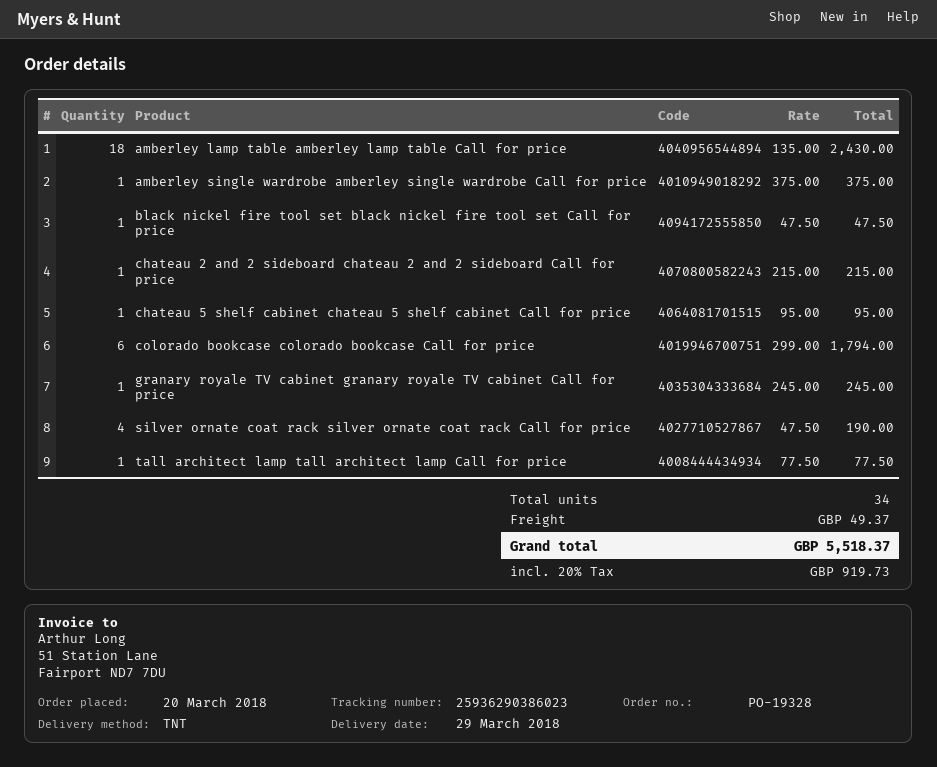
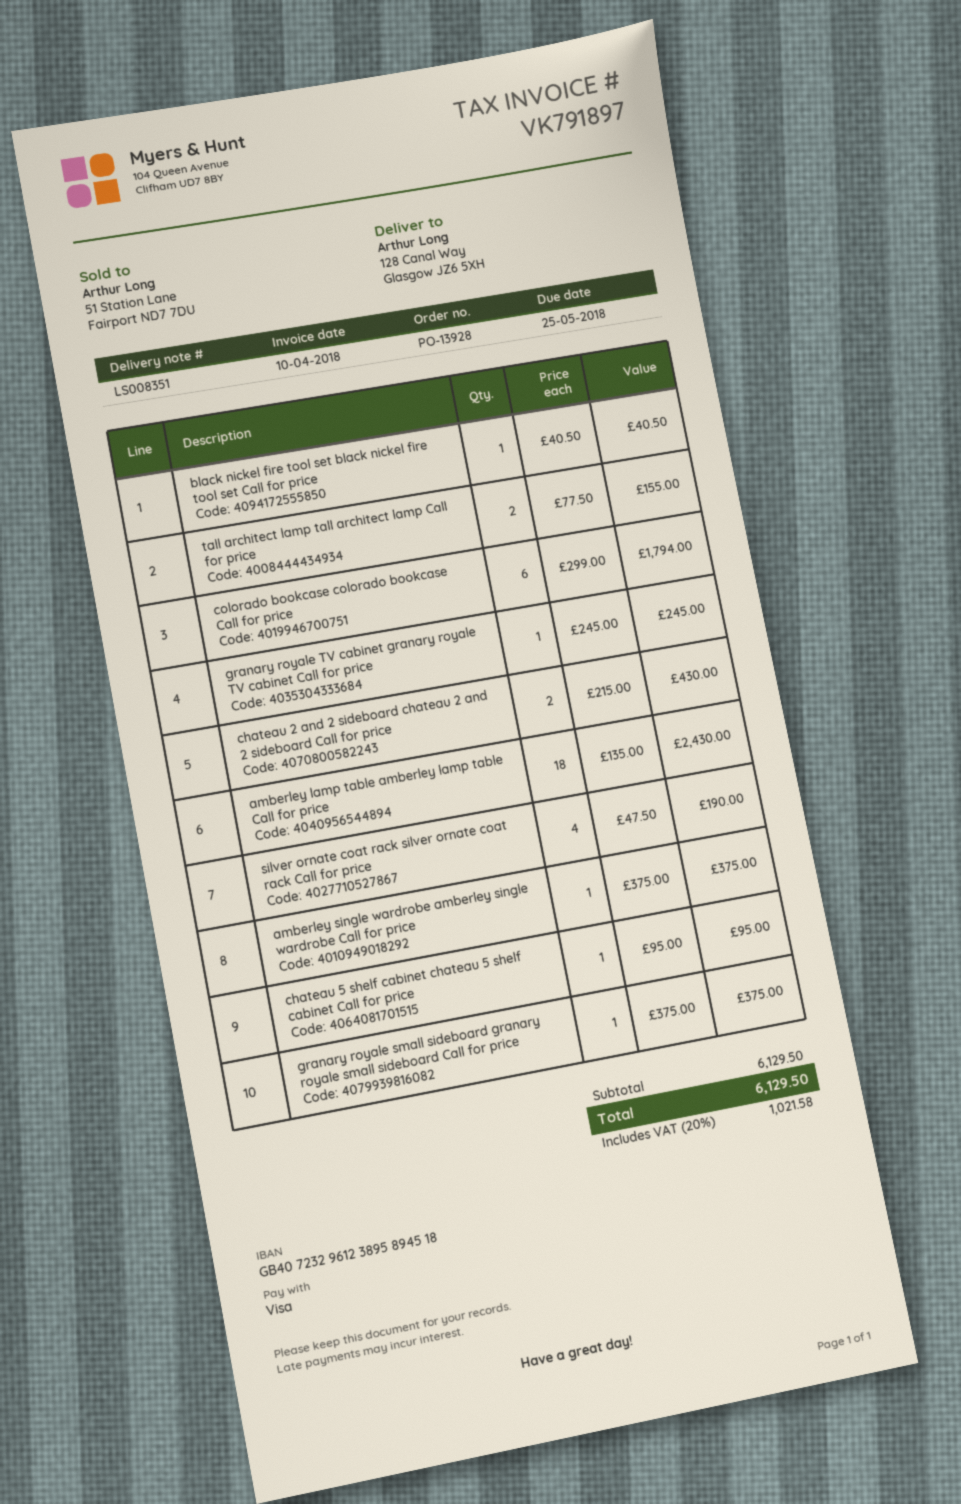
order number: PO-19328 -> PO-13928
black nickel fire tool set black nickel fire tool set Call for price: 1 x 47.50 = 47.50 -> 1 x 40.50 = 40.50
chateau 2 and 2 sideboard chateau 2 and 2 sideboard Call for price: 1 x 215.00 = 215.00 -> 2 x 215.00 = 430.00
tall architect lamp tall architect lamp Call for price: 1 x 77.50 = 77.50 -> 2 x 77.50 = 155.00
granary royale small sideboard granary royale small sideboard Call for price: none -> 1 x 375.00 = 375.00
shipping: 49.37 -> none
tax: 20% = 919.73 -> 20% = 1021.58
total: 5518.37 -> 6129.50

